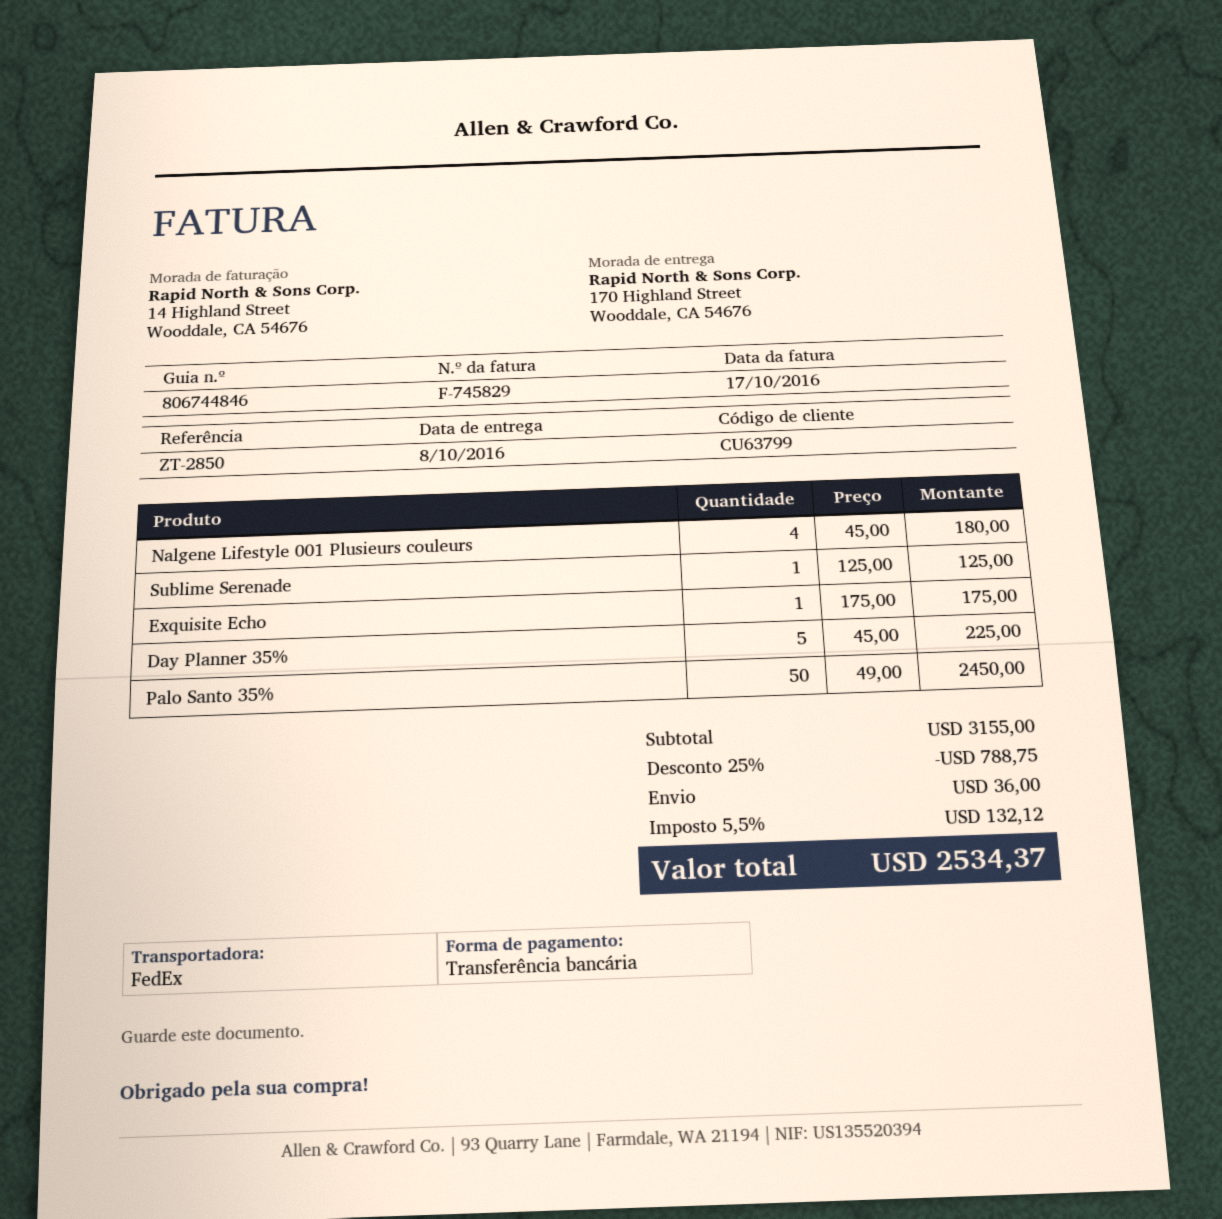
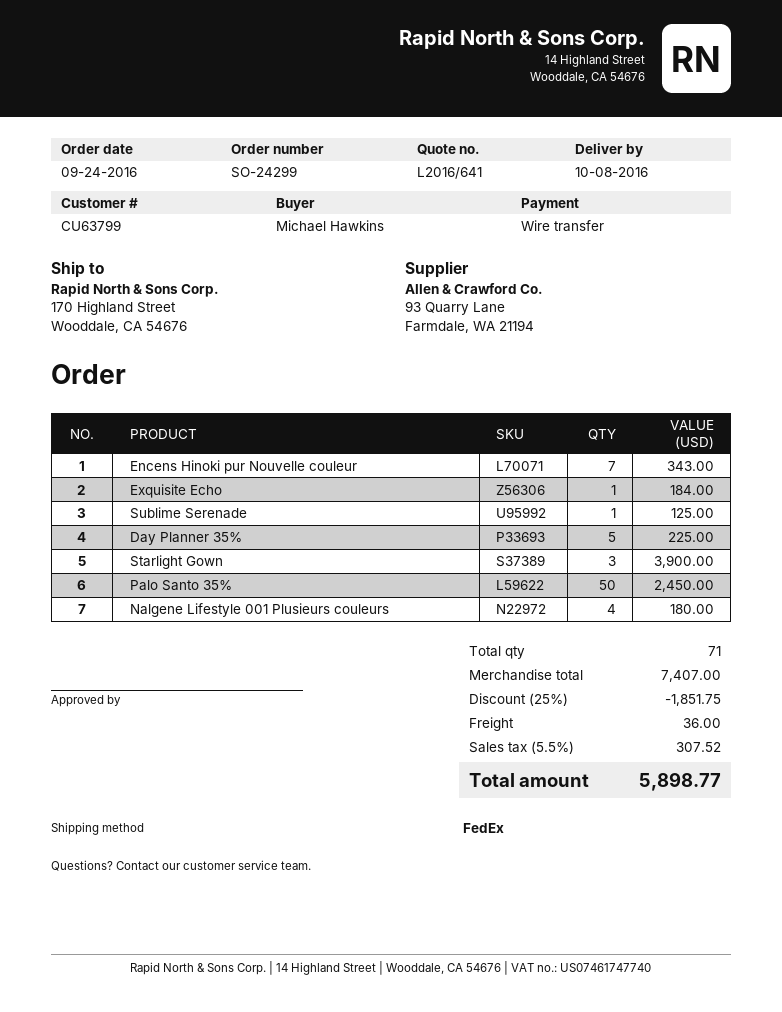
Exquisite Echo: 1 for 175.00 -> 1 for 184.00
Encens Hinoki pur Nouvelle couleur: none -> 7 for 343.00
Starlight Gown: none -> 3 for 3900.00
subtotal: 3155.00 -> 7407.00
discount: 25% = 788.75 -> 25% = 1851.75
tax: 5.5% = 132.12 -> 5.5% = 307.52
total: 2534.37 -> 5898.77

